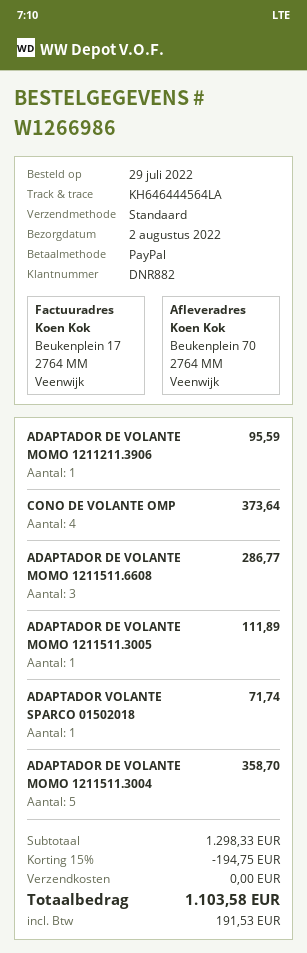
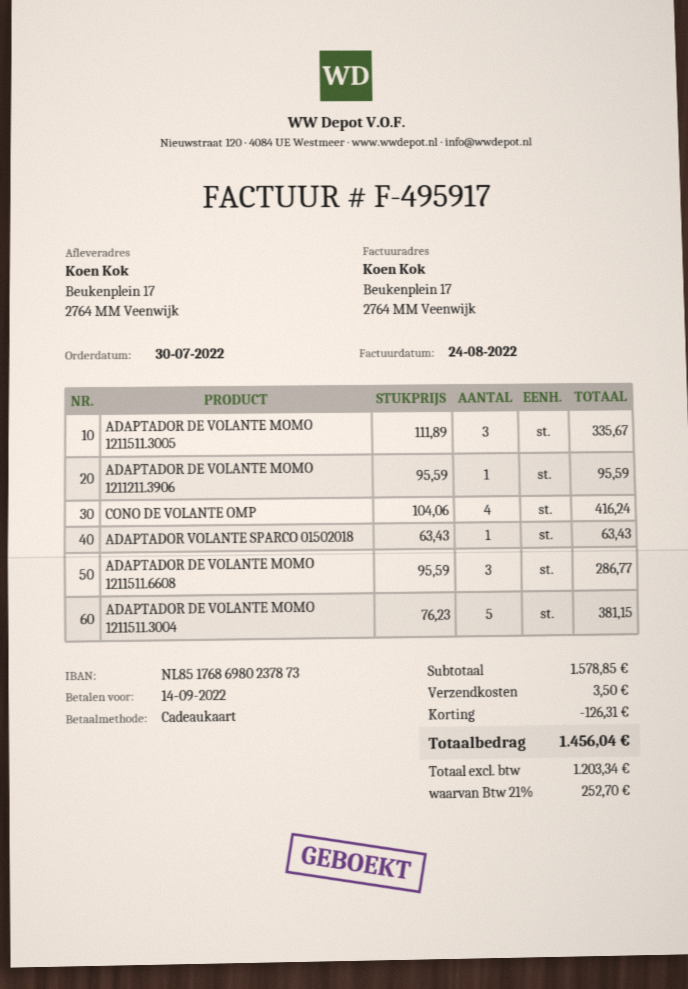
order date: 2022-07-29 -> 2022-07-30
payment method: PayPal -> gift card
ship to: Beukenplein 70, 2764 MM Veenwijk -> Beukenplein 17, 2764 MM Veenwijk
CONO DE VOLANTE OMP: 4 for 373.64 -> 4 for 416.24
ADAPTADOR DE VOLANTE MOMO 1211511.3005: 1 for 111.89 -> 3 for 335.67
ADAPTADOR VOLANTE SPARCO 01502018: 1 for 71.74 -> 1 for 63.43
ADAPTADOR DE VOLANTE MOMO 1211511.3004: 5 for 358.70 -> 5 for 381.15
subtotal: 1298.33 -> 1578.85
discount: 194.75 -> 126.31
shipping: 0.00 -> 3.50
tax: 191.53 -> 252.70
total: 1103.58 -> 1456.04

